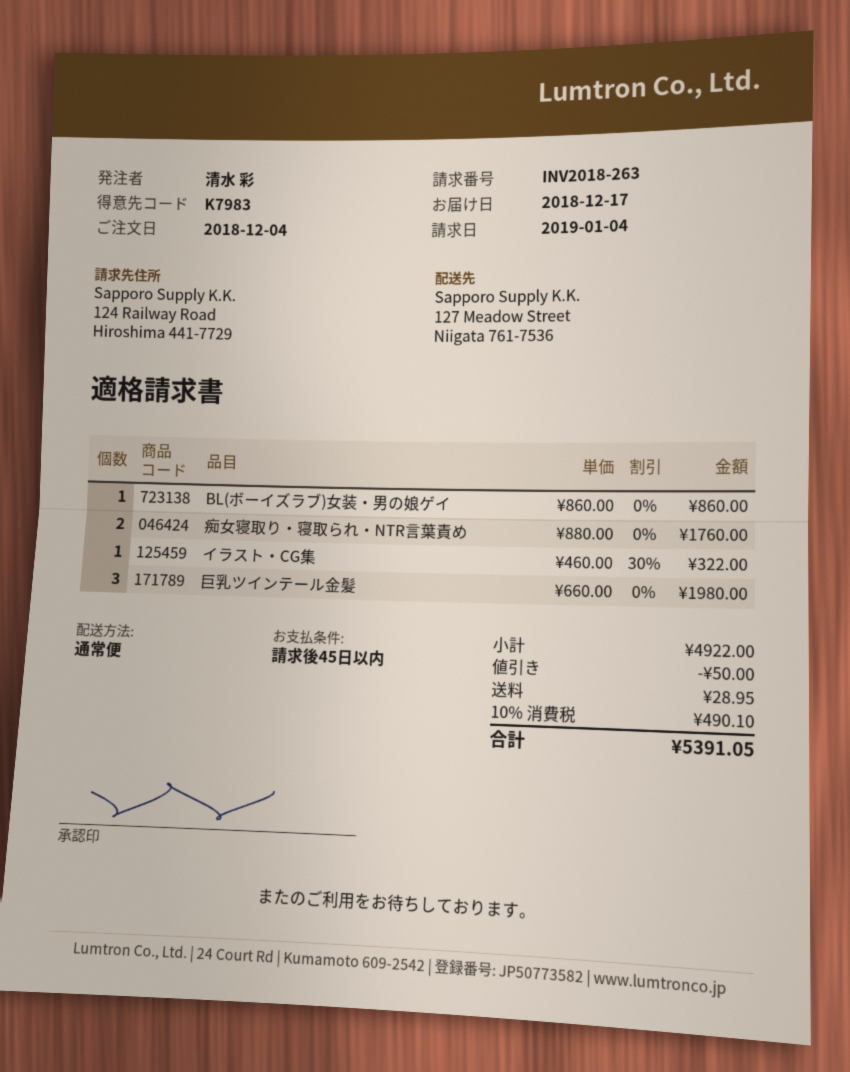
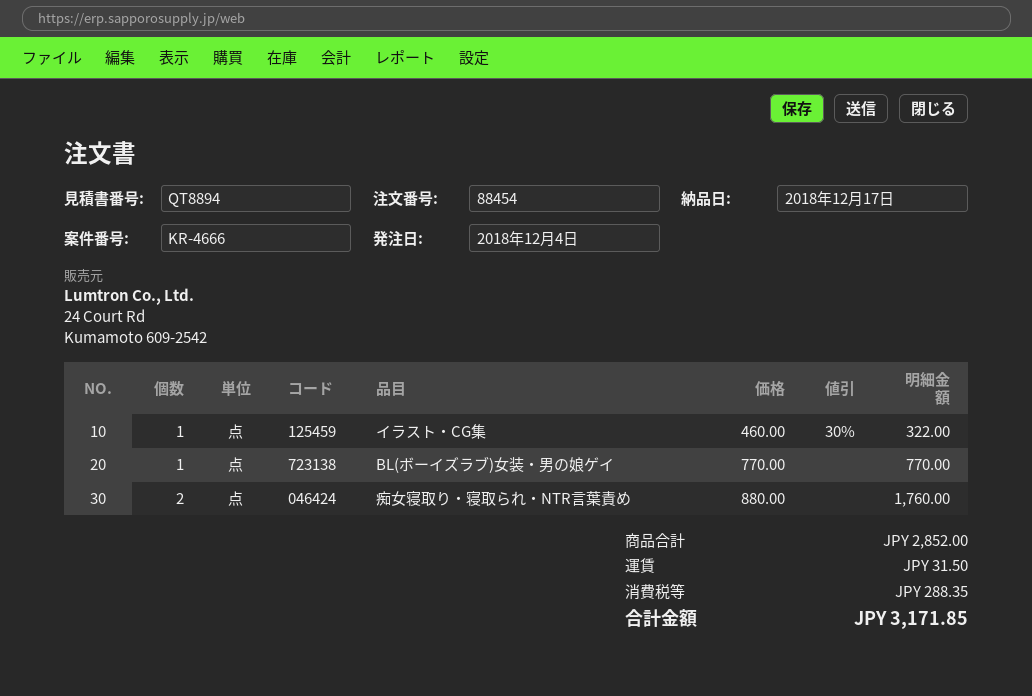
BL(ボーイズラブ)女装・男の娘ゲイ: 1 x 860.00 = 860.00 -> 1 x 770.00 = 770.00
巨乳ツインテール金髪: 3 x 660.00 = 1980.00 -> none
subtotal: 4922.00 -> 2852.00
discount: 50.00 -> none
shipping: 28.95 -> 31.50
tax: 490.10 -> 288.35
total: 5391.05 -> 3171.85

